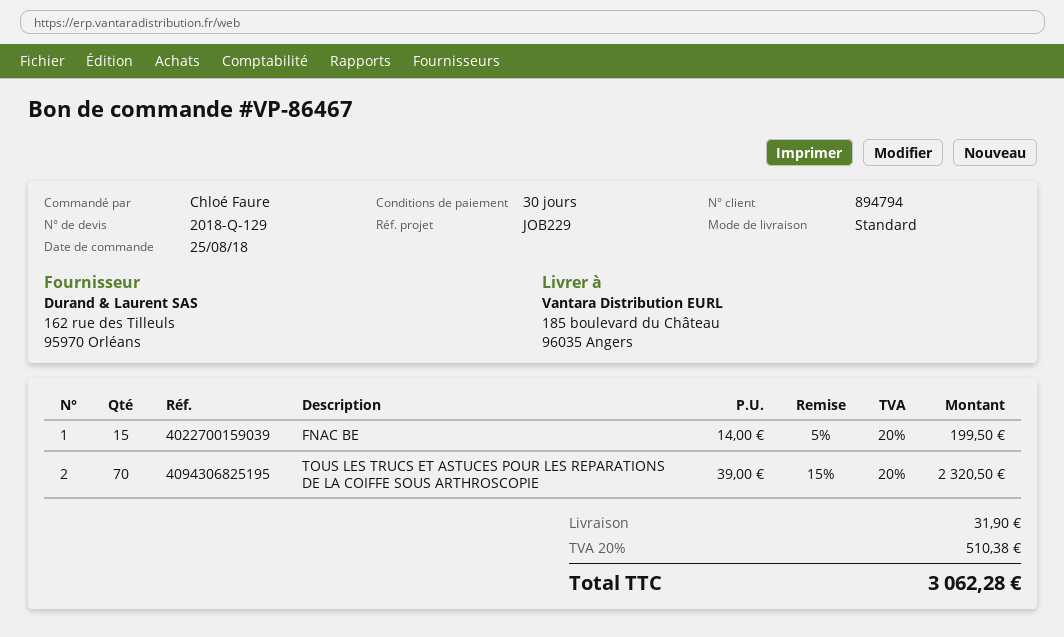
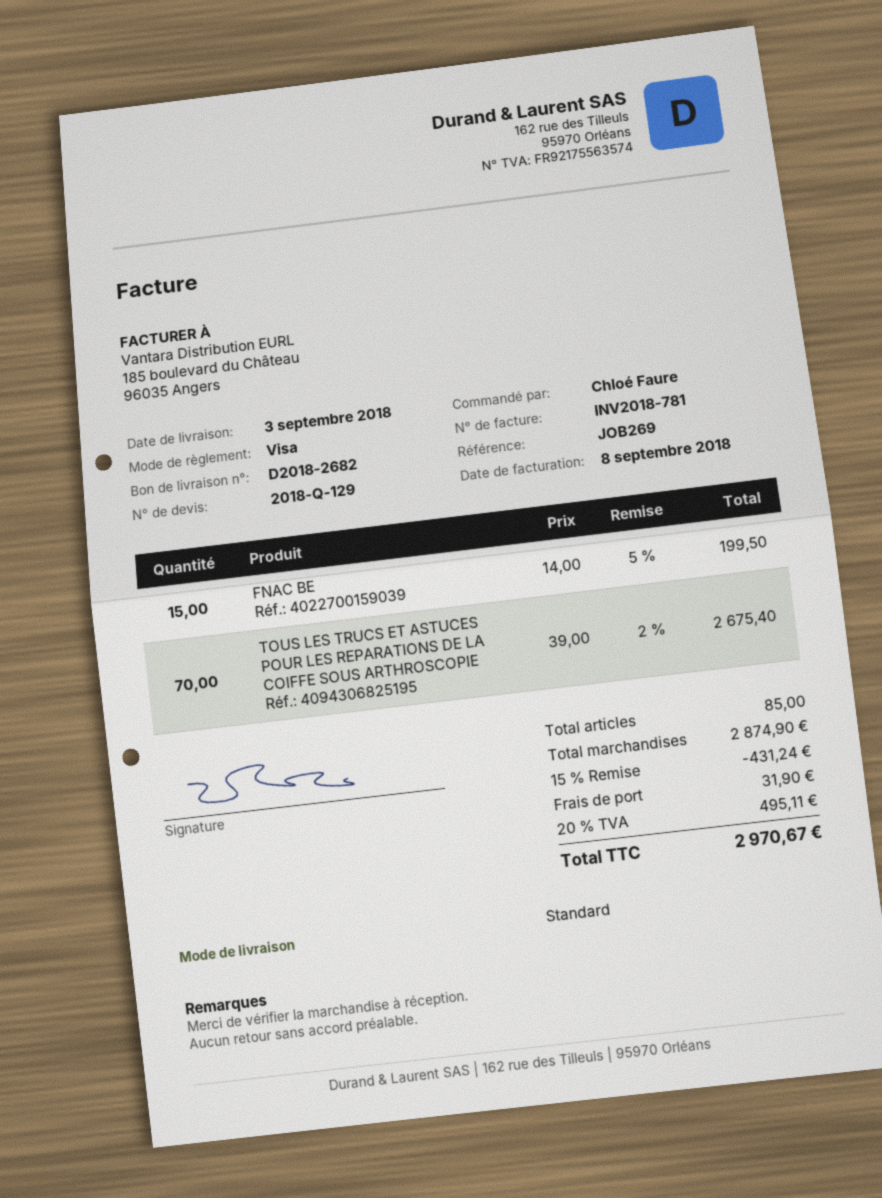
reference: JOB229 -> JOB269
TOUS LES TRUCS ET ASTUCES POUR LES REPARATIONS DE LA COIFFE SOUS ARTHROSCOPIE: 70 x 39.00 - 15% = 2320.50 -> 70 x 39.00 - 2% = 2675.40
discount: none -> 15% = 431.24
tax: 20% = 510.38 -> 20% = 495.11
total: 3062.28 -> 2970.67

